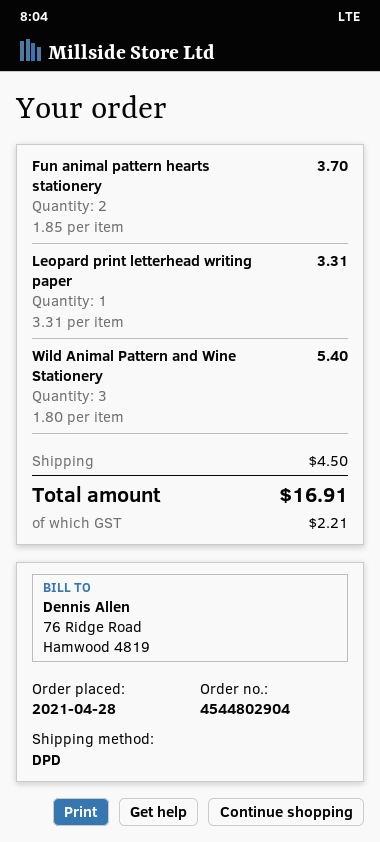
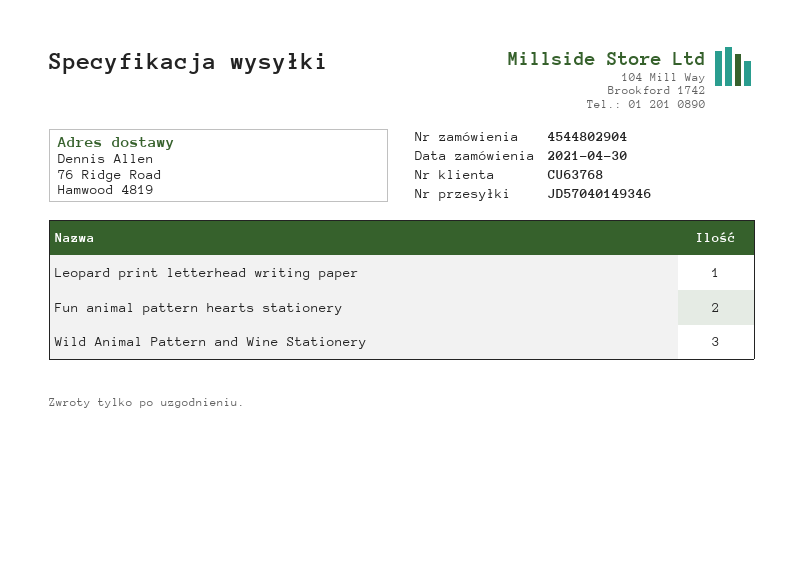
order date: 2021-04-28 -> 2021-04-30

